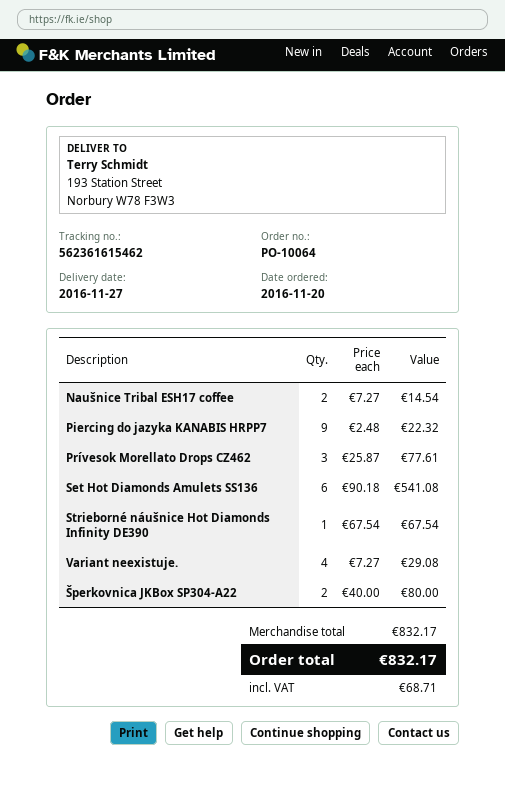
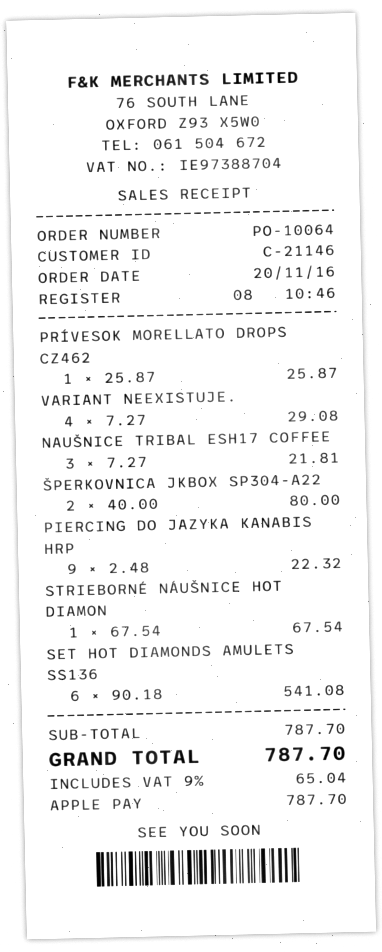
Naušnice Tribal ESH17 coffee: 2 x 7.27 = 14.54 -> 3 x 7.27 = 21.81
Prívesok Morellato Drops CZ462: 3 x 25.87 = 77.61 -> 1 x 25.87 = 25.87
subtotal: 832.17 -> 787.70
tax: 68.71 -> 65.04
total: 832.17 -> 787.70

